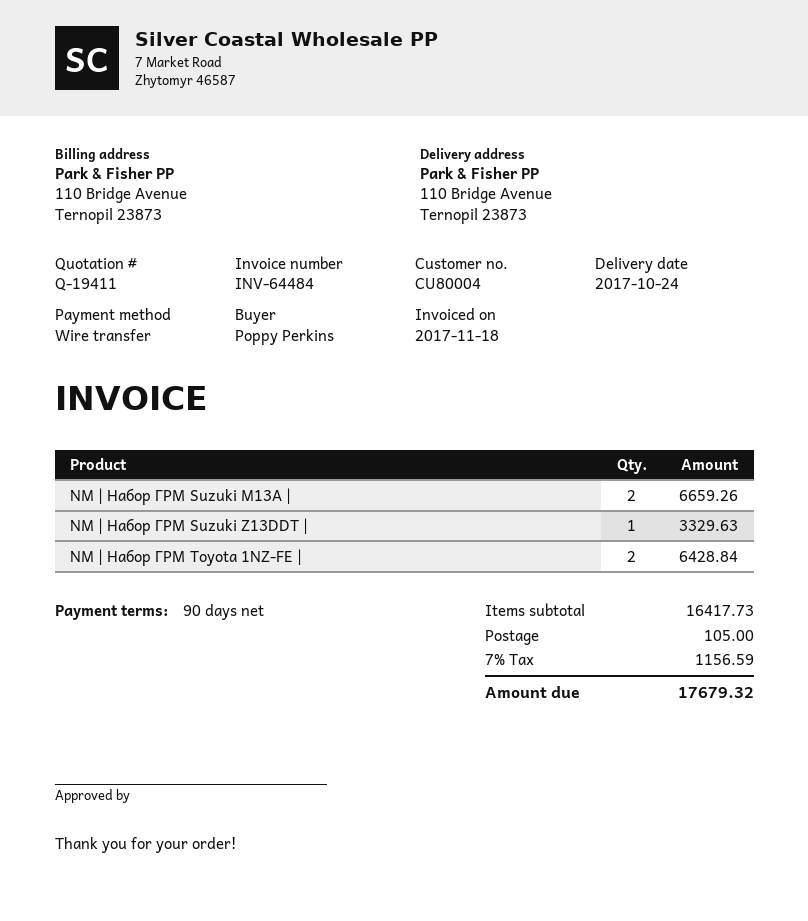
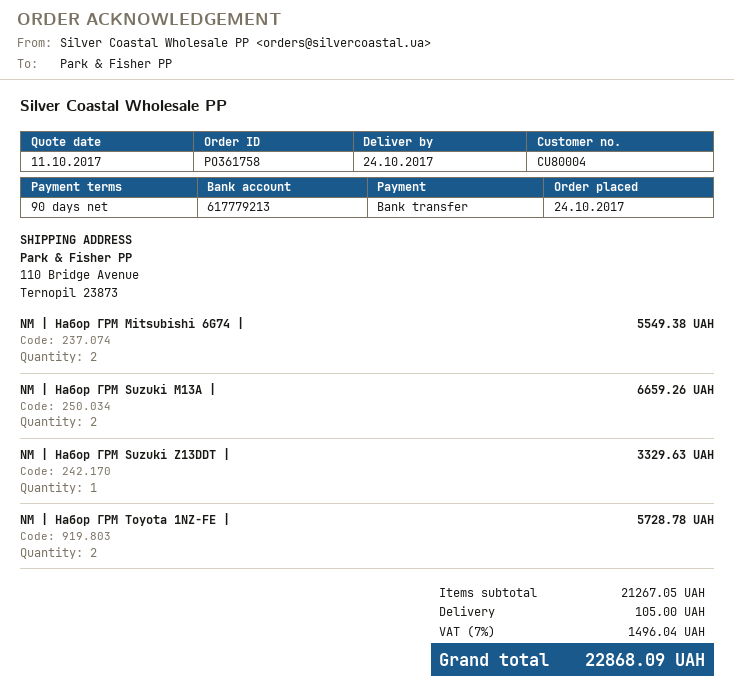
NM | Набор ГРМ Toyota 1NZ-FE |: 2 for 6428.84 -> 2 for 5728.78
NM | Набор ГРМ Mitsubishi 6G74 |: none -> 2 for 5549.38
subtotal: 16417.73 -> 21267.05
tax: 7% = 1156.59 -> 7% = 1496.04
total: 17679.32 -> 22868.09

